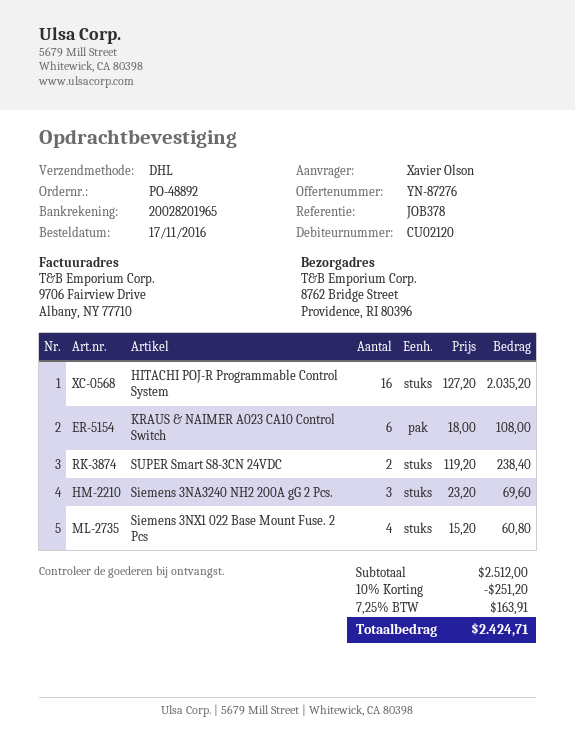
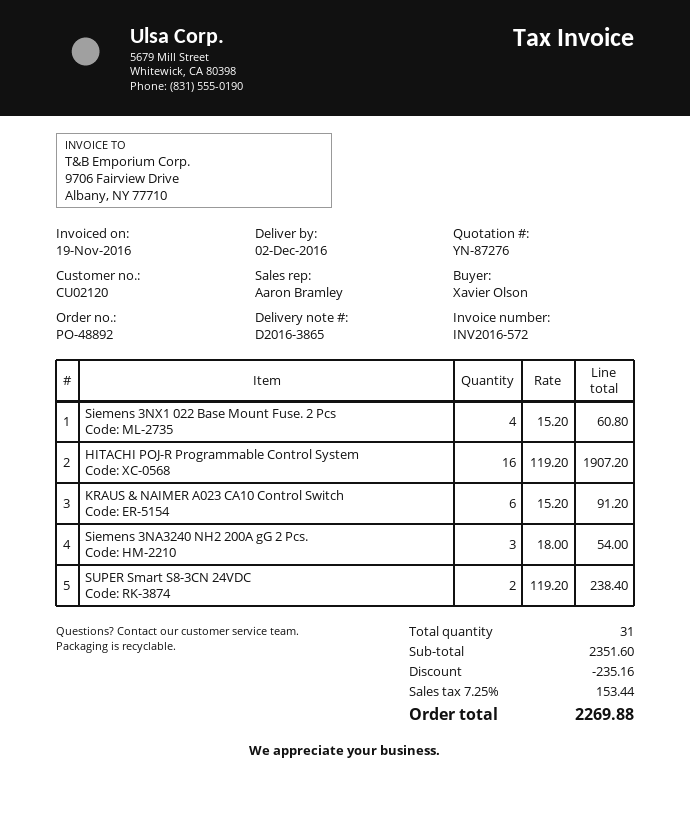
HITACHI POJ-R Programmable Control System: 16 x 127.20 = 2035.20 -> 16 x 119.20 = 1907.20
KRAUS & NAIMER A023 CA10 Control Switch: 6 x 18.00 = 108.00 -> 6 x 15.20 = 91.20
Siemens 3NA3240 NH2 200A gG 2 Pcs.: 3 x 23.20 = 69.60 -> 3 x 18.00 = 54.00
subtotal: 2512.00 -> 2351.60
discount: 251.20 -> 235.16
tax: 7.25% = 163.91 -> 7.25% = 153.44
total: 2424.71 -> 2269.88

